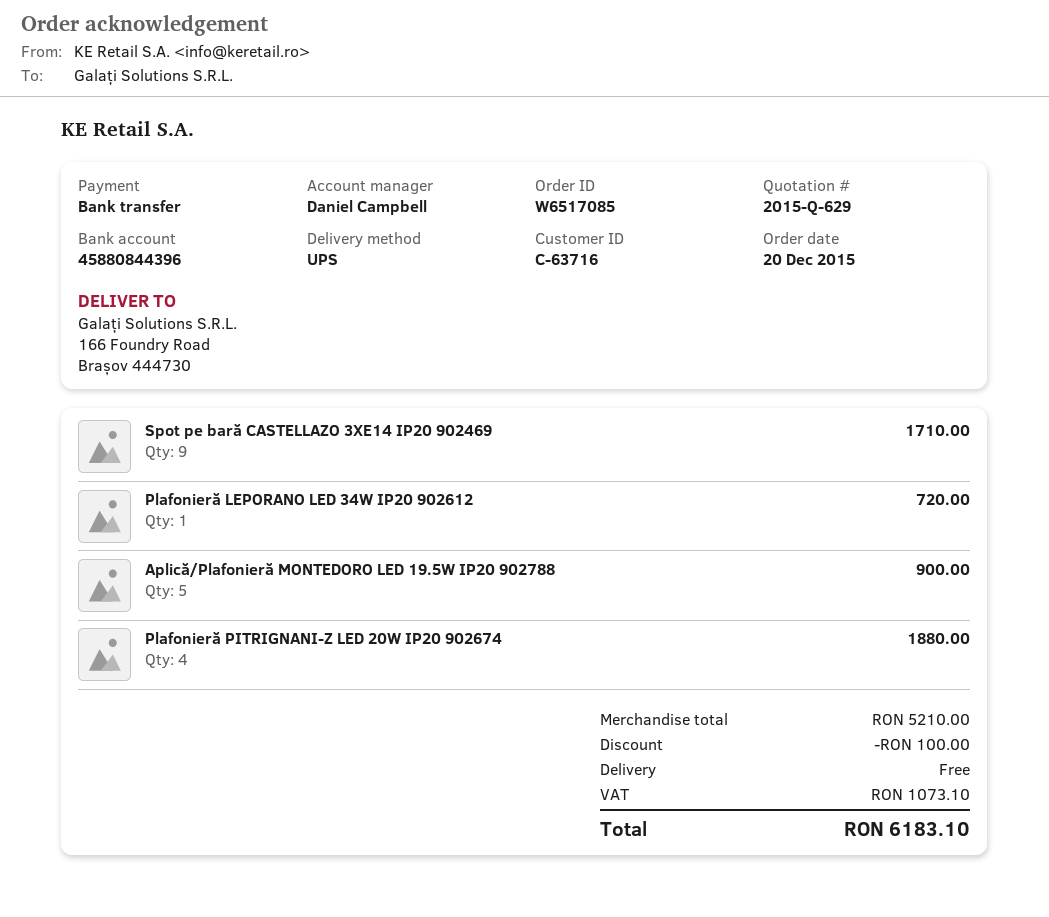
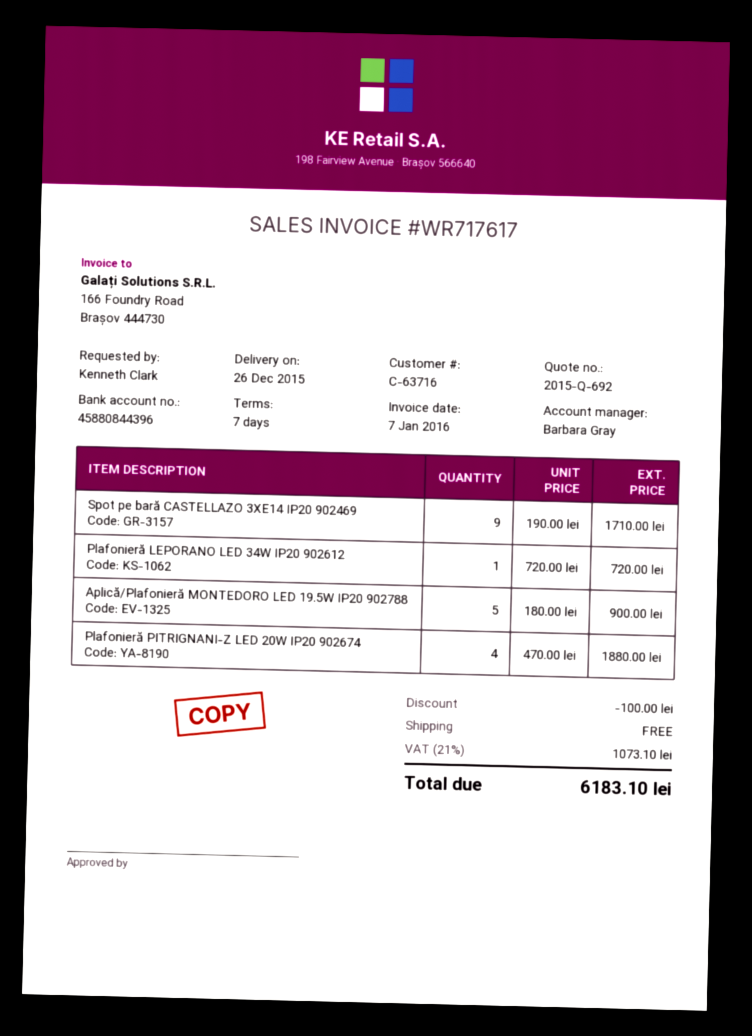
quote number: 2015-Q-629 -> 2015-Q-692
sales rep: Daniel Campbell -> Barbara Gray

